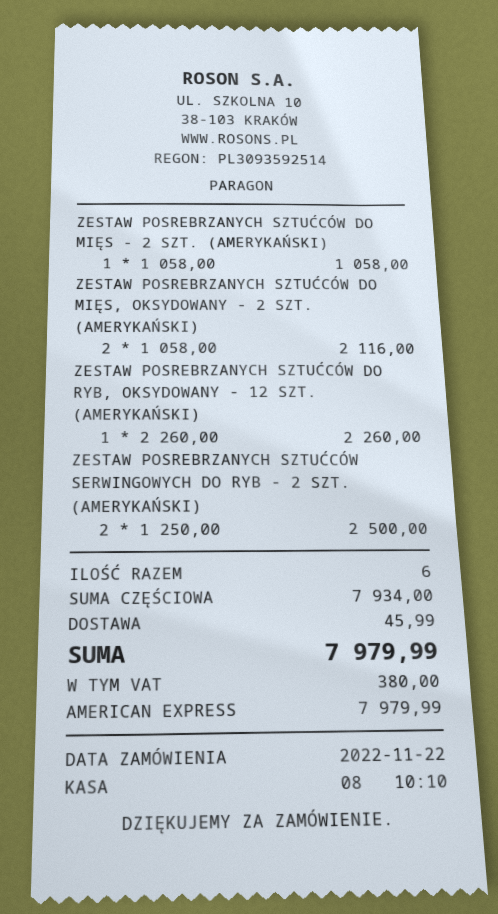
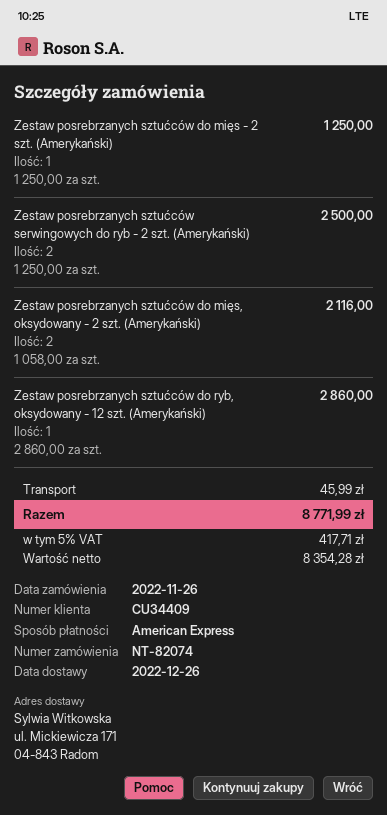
order date: 2022-11-22 -> 2022-11-26
ZESTAW POSREBRZANYCH SZTUĆCÓW DO MIĘS - 2 SZT. (AMERYKAŃSKI): 1 x 1058.00 = 1058.00 -> 1 x 1250.00 = 1250.00
ZESTAW POSREBRZANYCH SZTUĆCÓW DO RYB, OKSYDOWANY - 12 SZT. (AMERYKAŃSKI): 1 x 2260.00 = 2260.00 -> 1 x 2860.00 = 2860.00
tax: 380.00 -> 417.71
total: 7979.99 -> 8771.99

